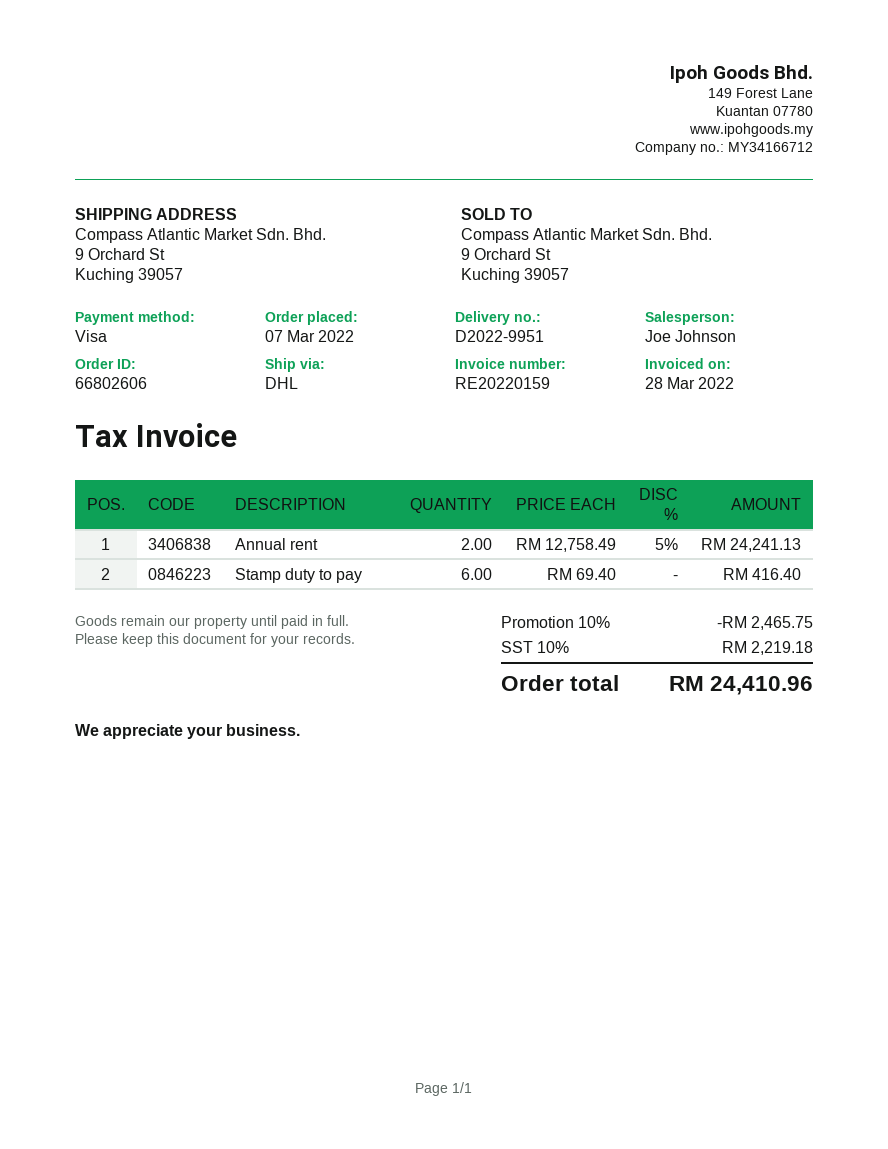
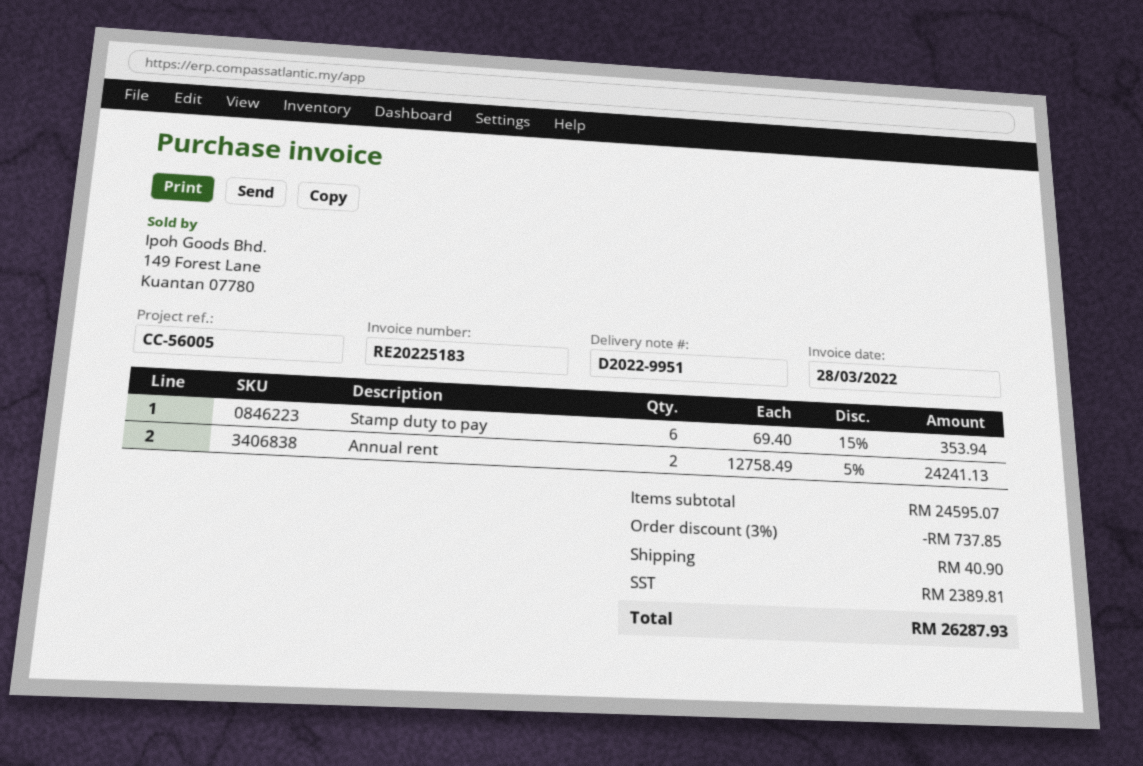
invoice number: RE20220159 -> RE20225183
Stamp duty to pay: 6 x 69.40 = 416.40 -> 6 x 69.40 - 15% = 353.94
discount: 10% = 2465.75 -> 3% = 737.85
shipping: none -> 40.90
tax: 2219.18 -> 2389.81
total: 24410.96 -> 26287.93

